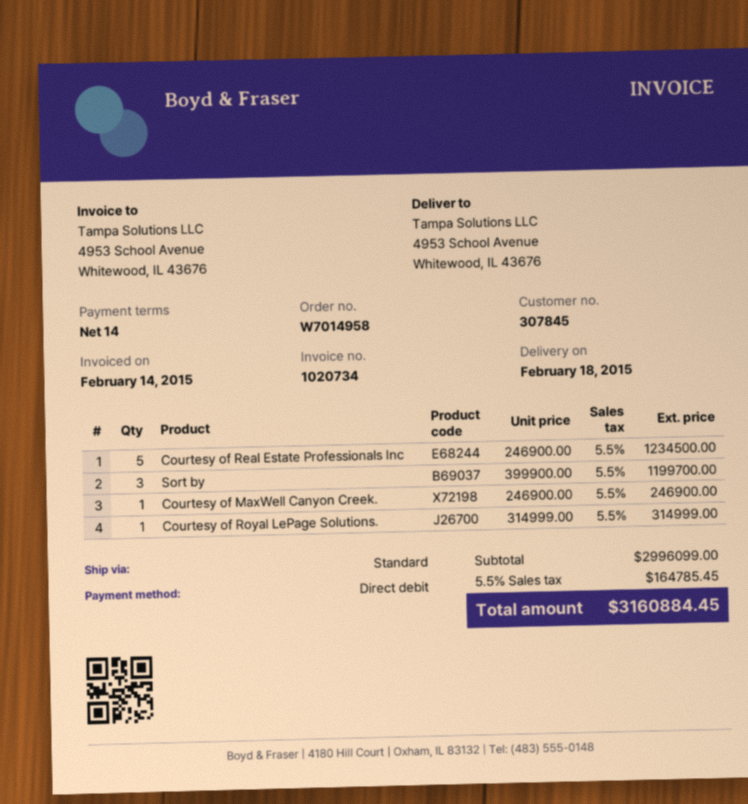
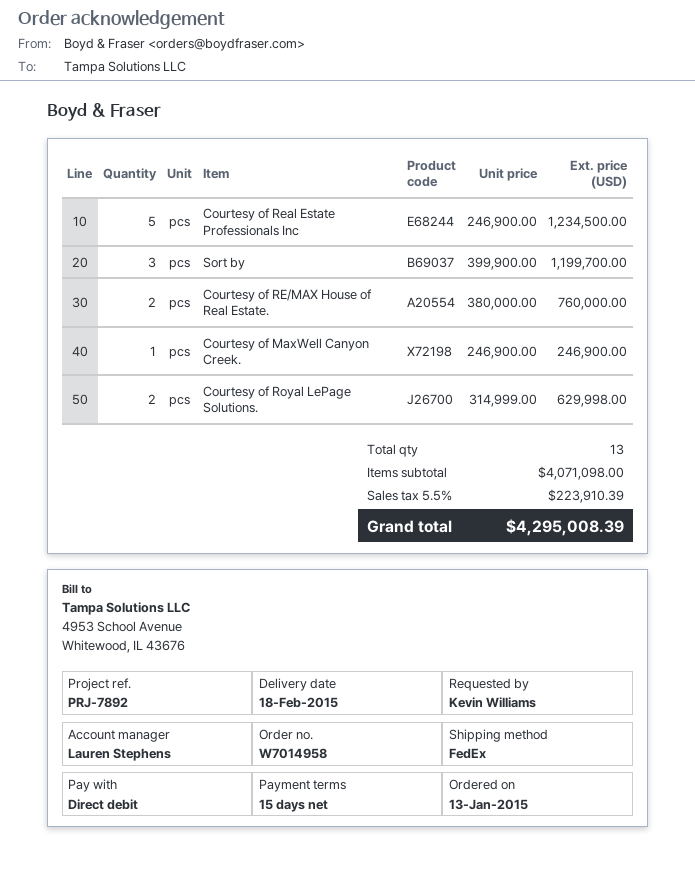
payment terms: 14 days -> 15 days
shipping method: standard -> FedEx
Courtesy of Royal LePage Solutions.: 1 x 314999.00 = 314999.00 -> 2 x 314999.00 = 629998.00
Courtesy of RE/MAX House of Real Estate.: none -> 2 x 380000.00 = 760000.00
subtotal: 2996099.00 -> 4071098.00
tax: 5.5% = 164785.45 -> 5.5% = 223910.39
total: 3160884.45 -> 4295008.39

